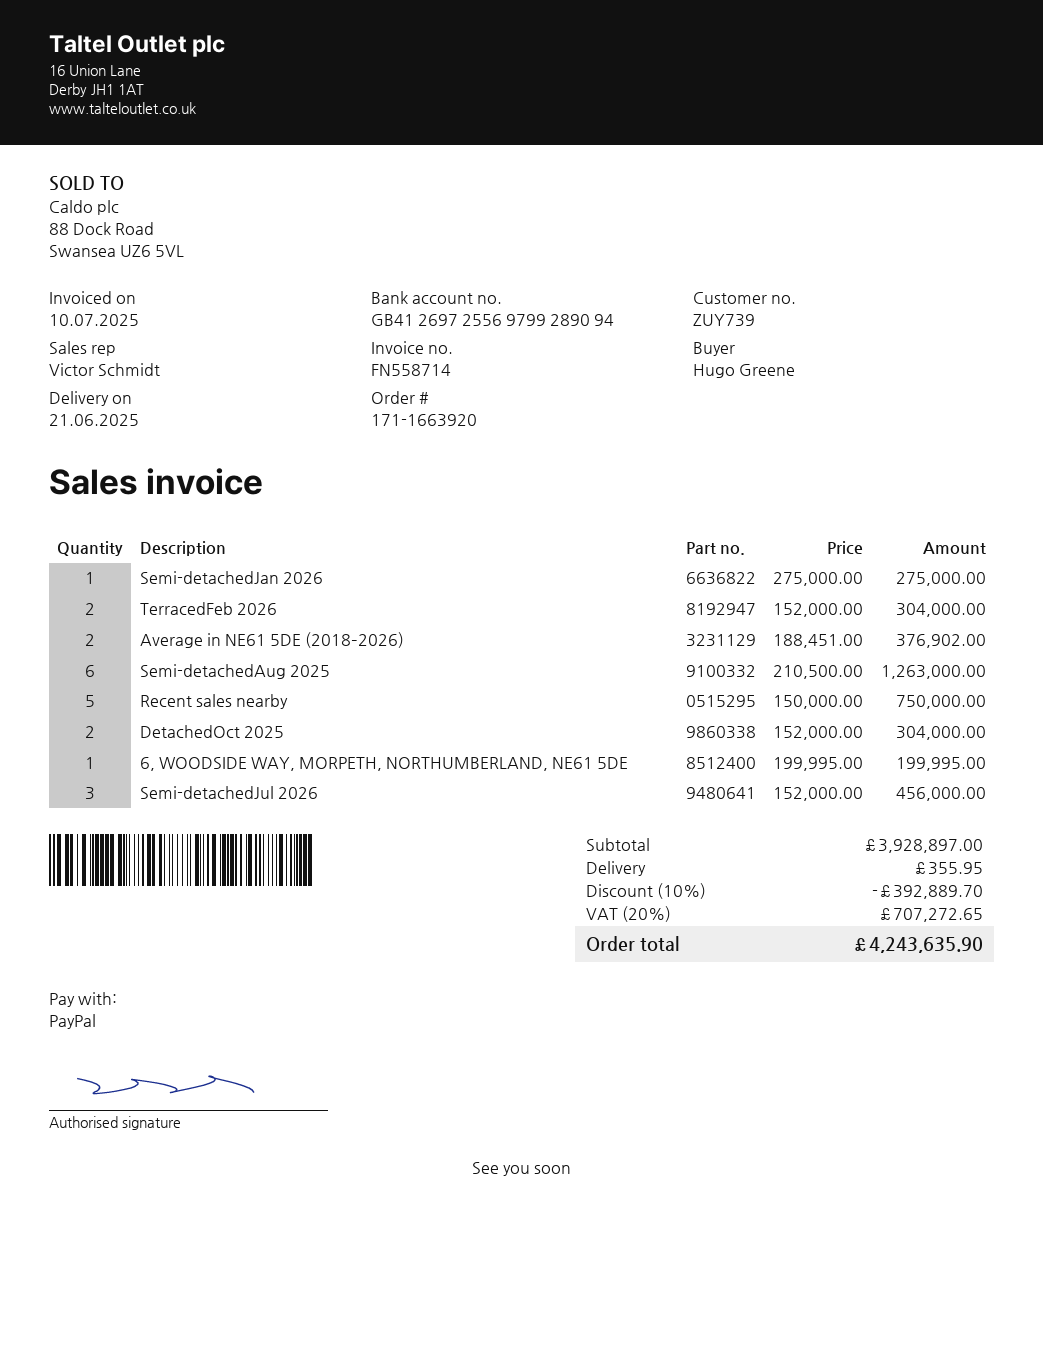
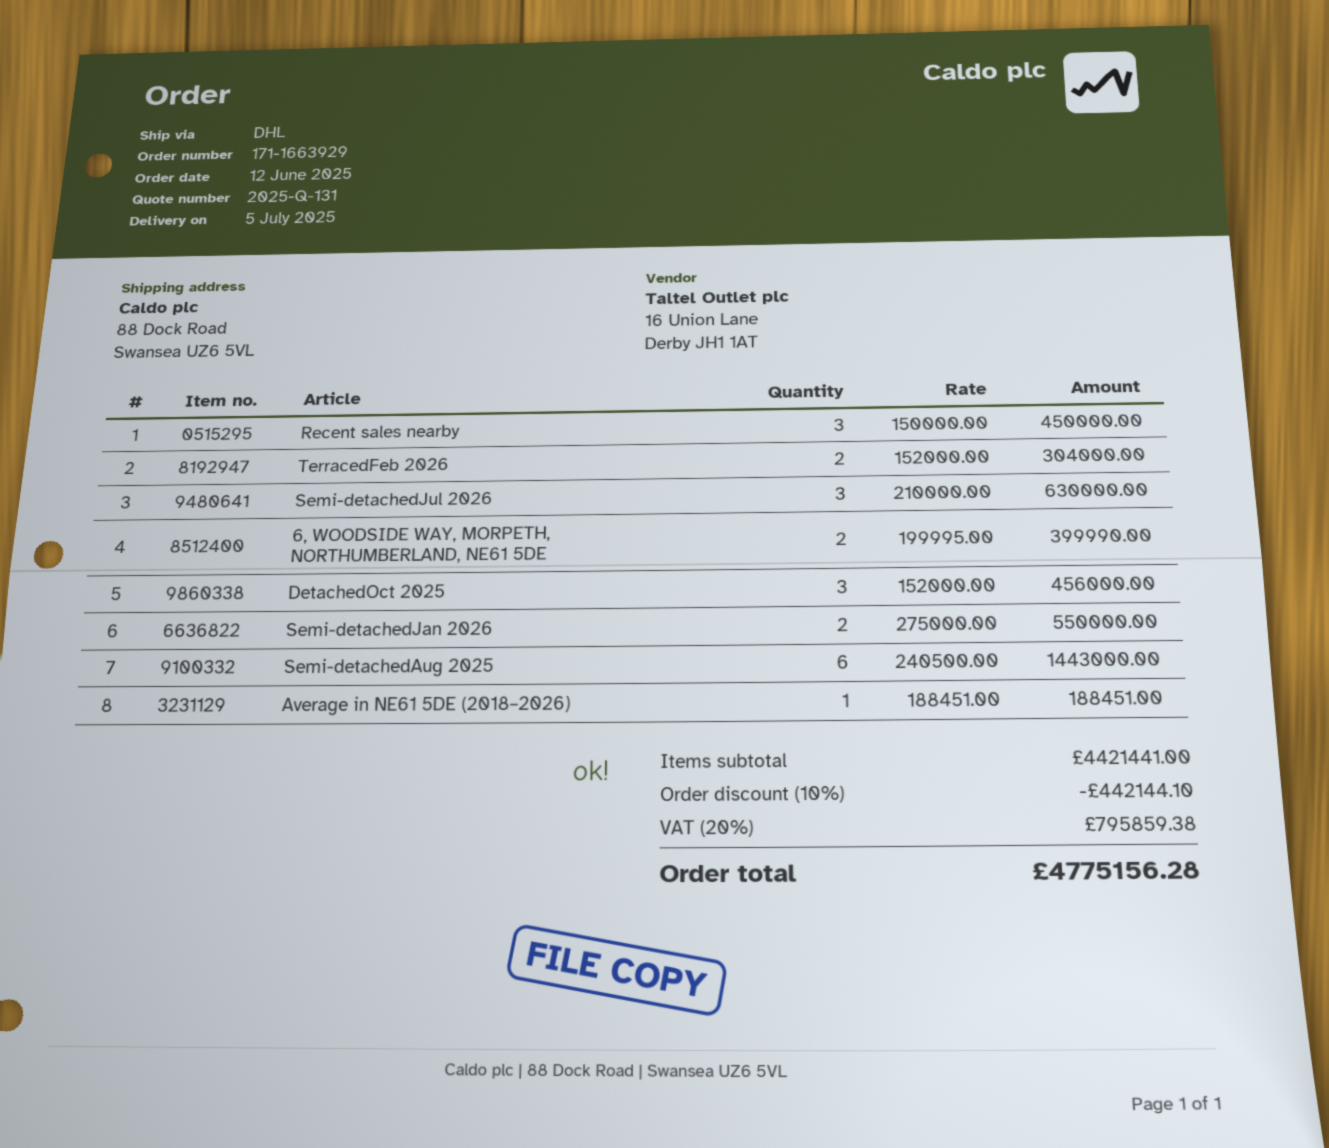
order number: 171-1663920 -> 171-1663929
delivery date: 2025-06-21 -> 2025-07-05
Semi-detachedJan 2026: 1 x 275000.00 = 275000.00 -> 2 x 275000.00 = 550000.00
Average in NE61 5DE (2018–2026): 2 x 188451.00 = 376902.00 -> 1 x 188451.00 = 188451.00
Semi-detachedAug 2025: 6 x 210500.00 = 1263000.00 -> 6 x 240500.00 = 1443000.00
Recent sales nearby: 5 x 150000.00 = 750000.00 -> 3 x 150000.00 = 450000.00
DetachedOct 2025: 2 x 152000.00 = 304000.00 -> 3 x 152000.00 = 456000.00
6, WOODSIDE WAY, MORPETH, NORTHUMBERLAND, NE61 5DE: 1 x 199995.00 = 199995.00 -> 2 x 199995.00 = 399990.00
Semi-detachedJul 2026: 3 x 152000.00 = 456000.00 -> 3 x 210000.00 = 630000.00
subtotal: 3928897.00 -> 4421441.00
discount: 10% = 392889.70 -> 10% = 442144.10
shipping: 355.95 -> none
tax: 20% = 707272.65 -> 20% = 795859.38
total: 4243635.90 -> 4775156.28

